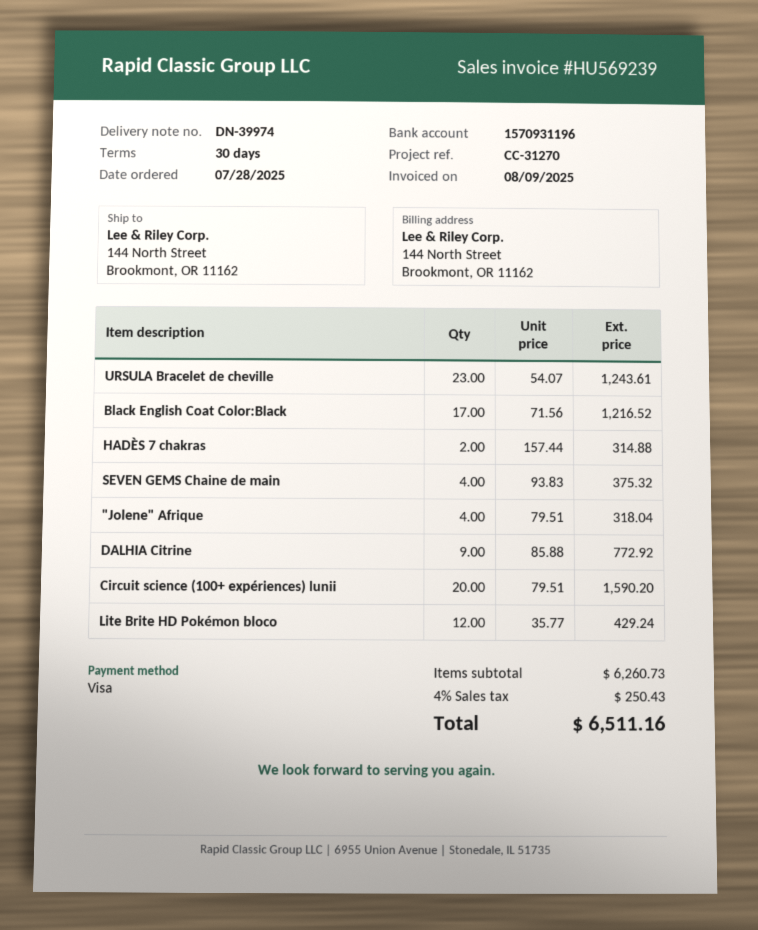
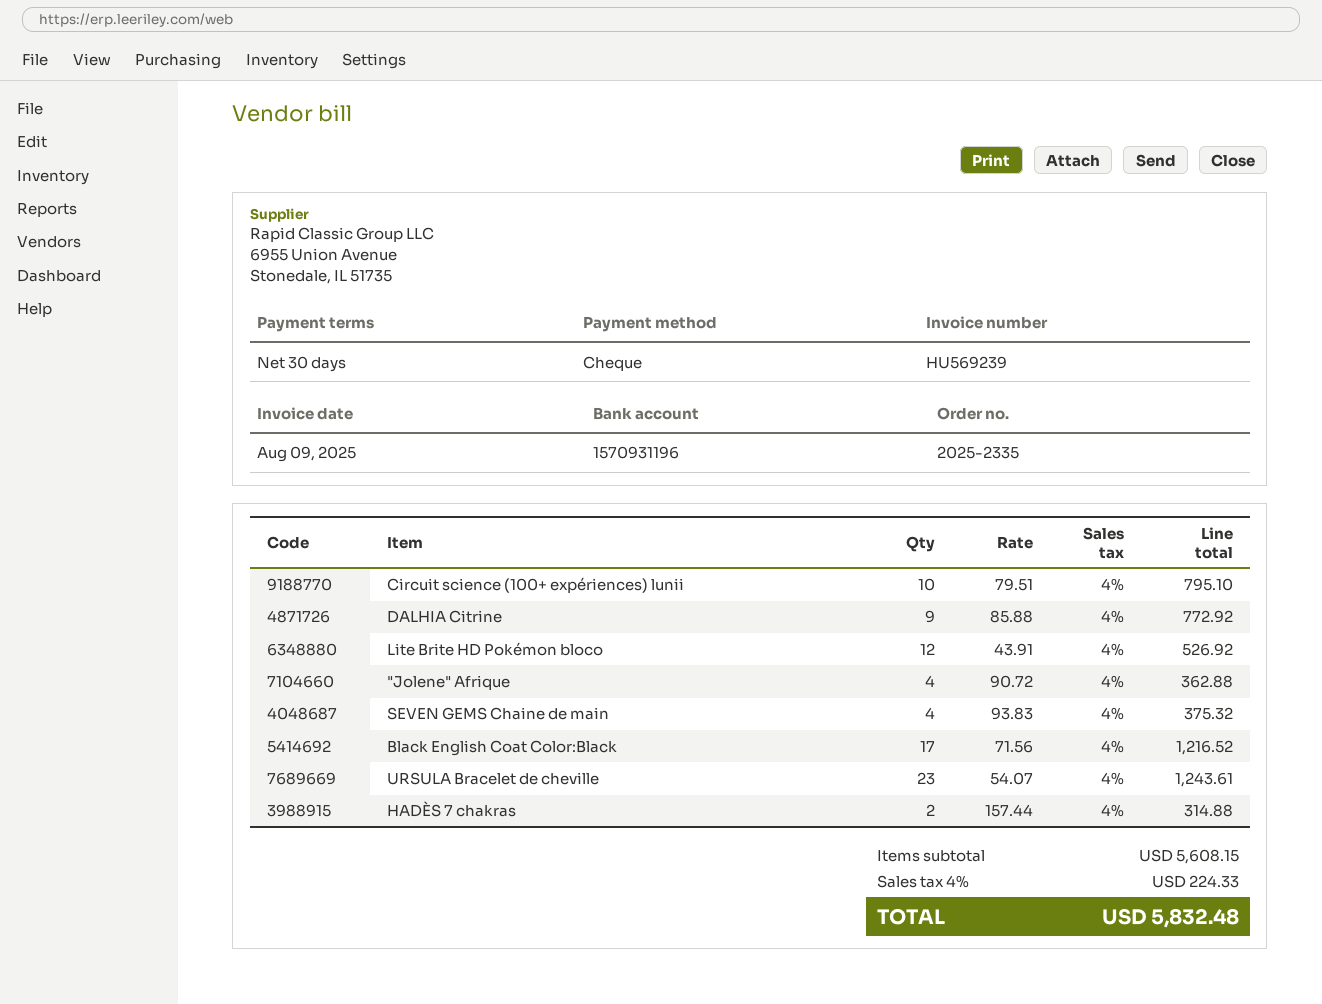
payment method: Visa -> cheque
"Jolene" Afrique: 4 x 79.51 = 318.04 -> 4 x 90.72 = 362.88
Circuit science (100+ expériences) lunii: 20 x 79.51 = 1590.20 -> 10 x 79.51 = 795.10
Lite Brite HD Pokémon bloco: 12 x 35.77 = 429.24 -> 12 x 43.91 = 526.92
subtotal: 6260.73 -> 5608.15
tax: 4% = 250.43 -> 4% = 224.33
total: 6511.16 -> 5832.48

